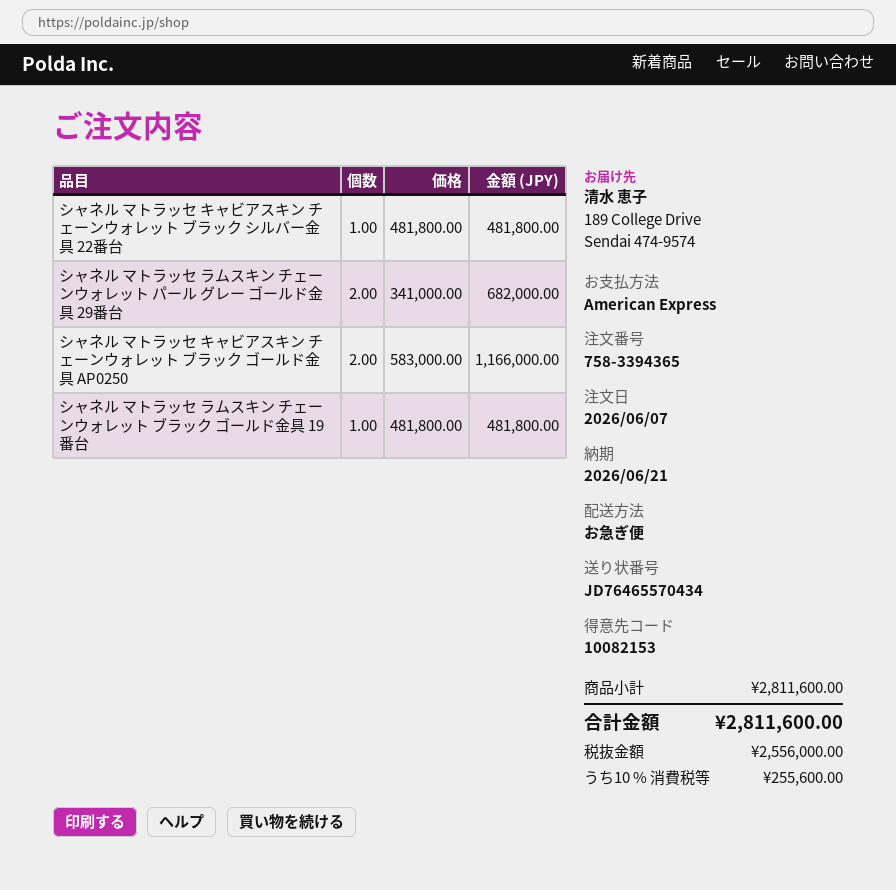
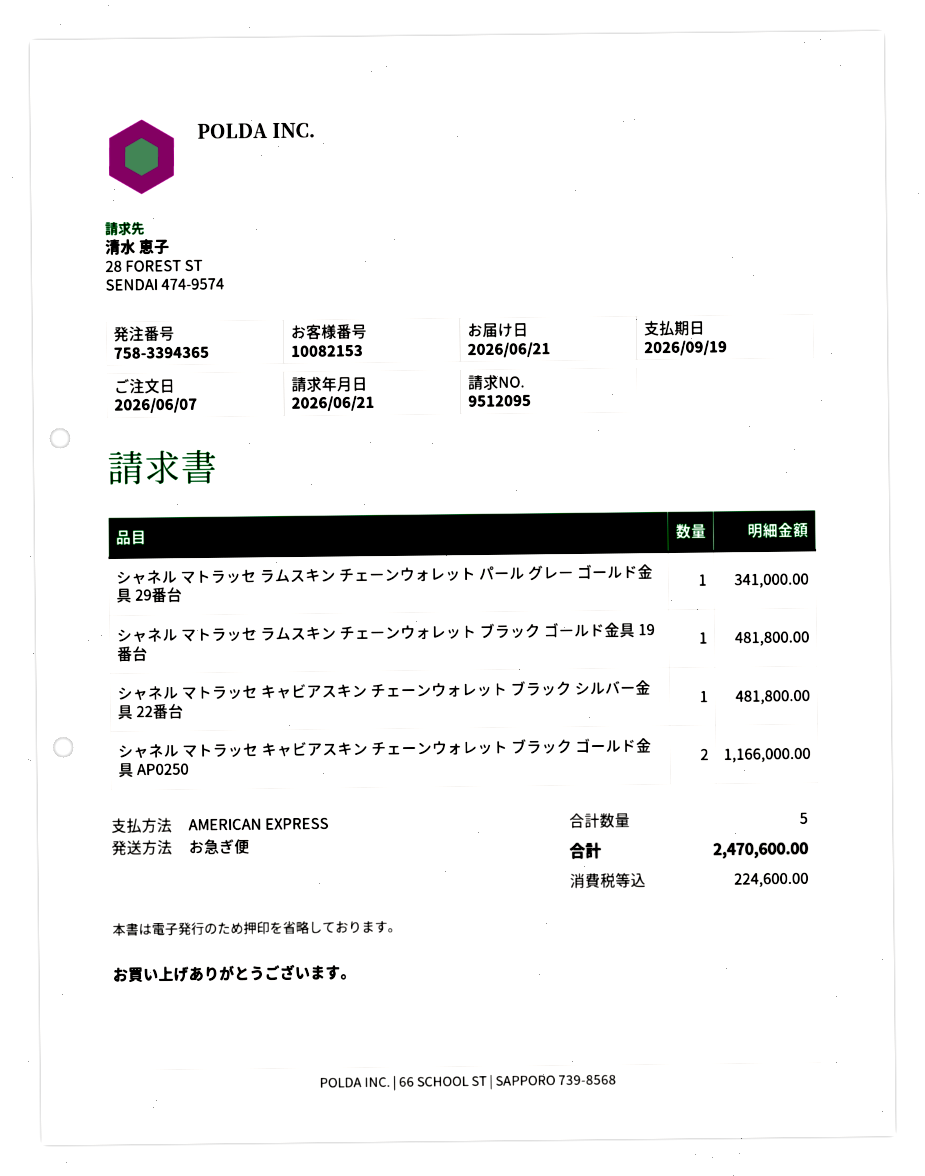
シャネル マトラッセ ラムスキン チェーンウォレット パール グレー ゴールド金具 29番台: 2 for 682000.00 -> 1 for 341000.00
tax: 255600.00 -> 224600.00
total: 2811600.00 -> 2470600.00

